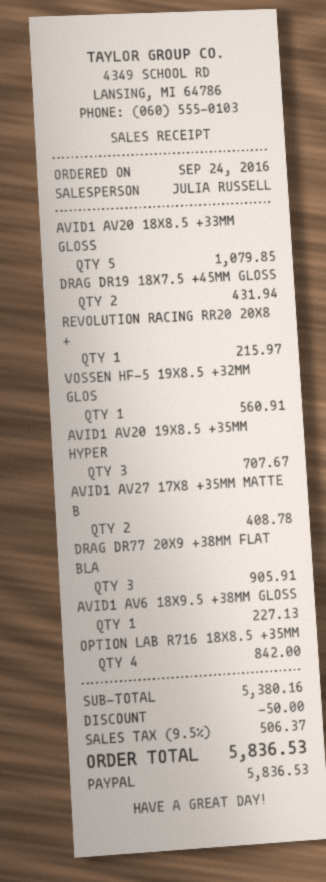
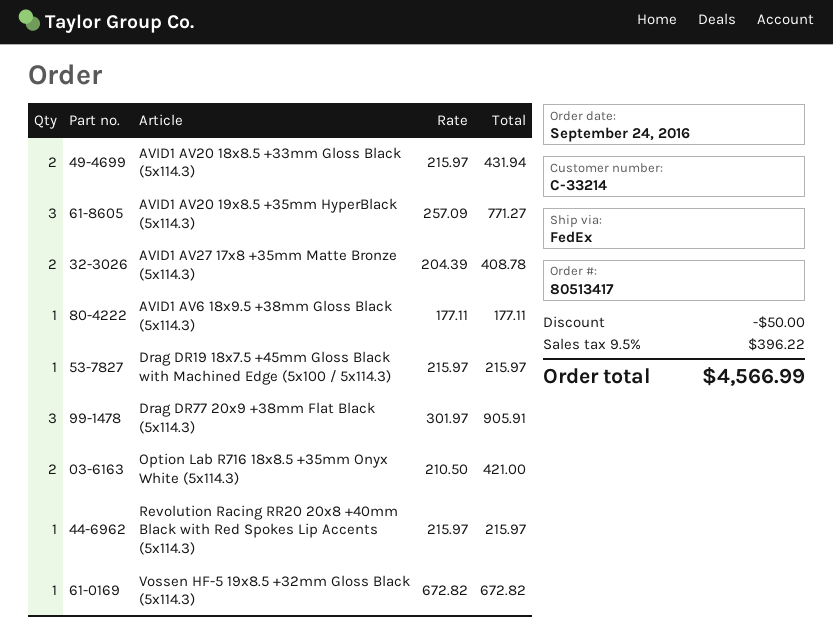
AVID1 AV20 18X8.5 +33MM GLOSS: 5 for 1079.85 -> 2 for 431.94
DRAG DR19 18X7.5 +45MM GLOSS: 2 for 431.94 -> 1 for 215.97
VOSSEN HF-5 19X8.5 +32MM GLOS: 1 for 560.91 -> 1 for 672.82
AVID1 AV20 19X8.5 +35MM HYPER: 3 for 707.67 -> 3 for 771.27
AVID1 AV6 18X9.5 +38MM GLOSS: 1 for 227.13 -> 1 for 177.11
OPTION LAB R716 18X8.5 +35MM: 4 for 842.00 -> 2 for 421.00
tax: 9.5% = 506.37 -> 9.5% = 396.22
total: 5836.53 -> 4566.99

